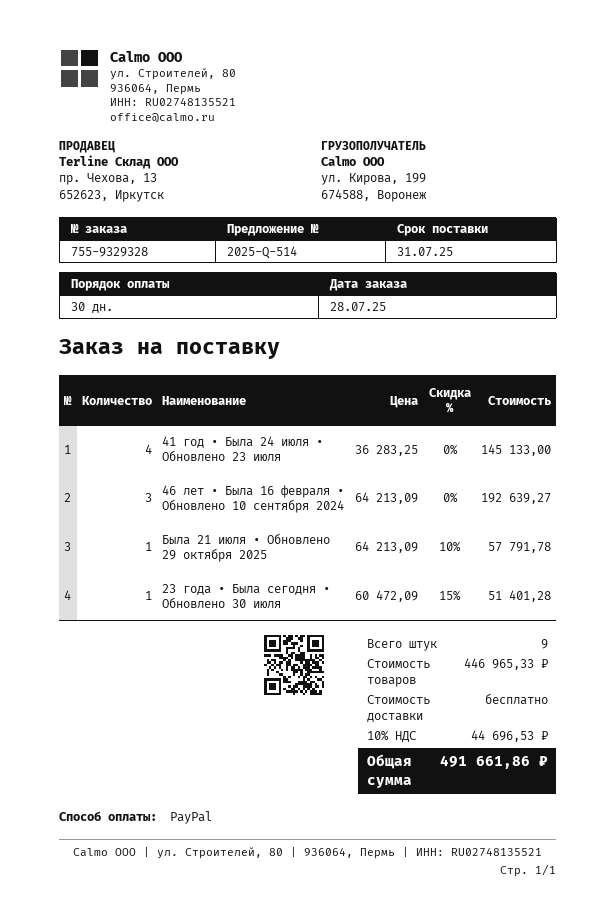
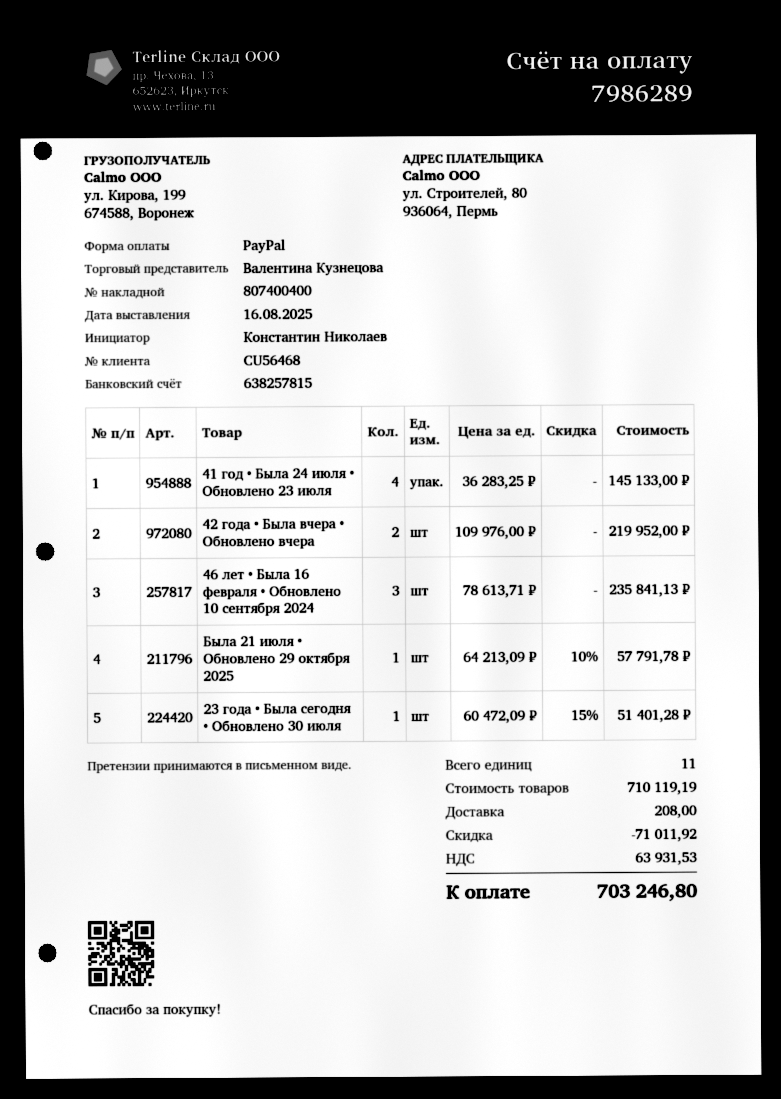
46 лет • Была 16 февраля • Обновлено 10 сентября 2024: 3 x 64213.09 = 192639.27 -> 3 x 78613.71 = 235841.13
42 года • Была вчера • Обновлено вчера: none -> 2 x 109976.00 = 219952.00
total quantity: 9 -> 11
subtotal: 446965.33 -> 710119.19
discount: none -> 71011.92
shipping: 0.00 -> 208.00
tax: 44696.53 -> 63931.53
total: 491661.86 -> 703246.80

